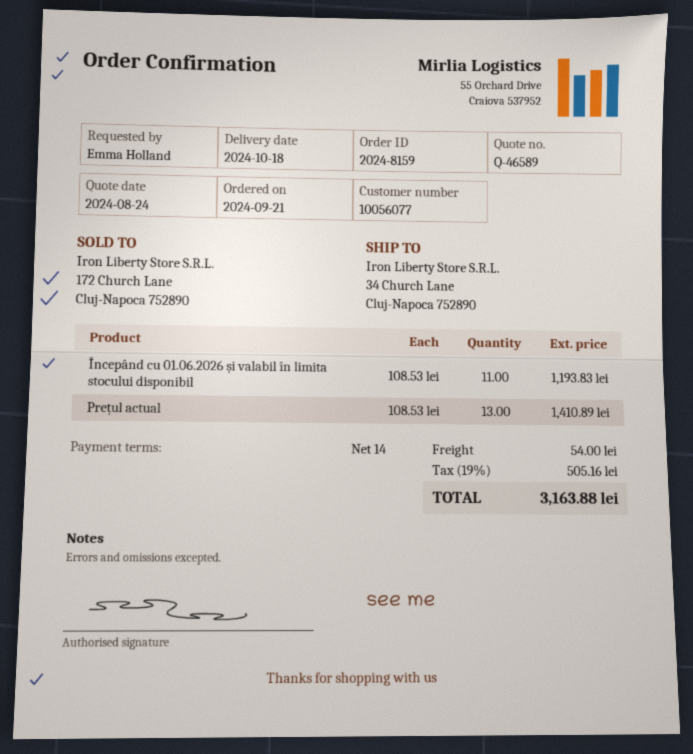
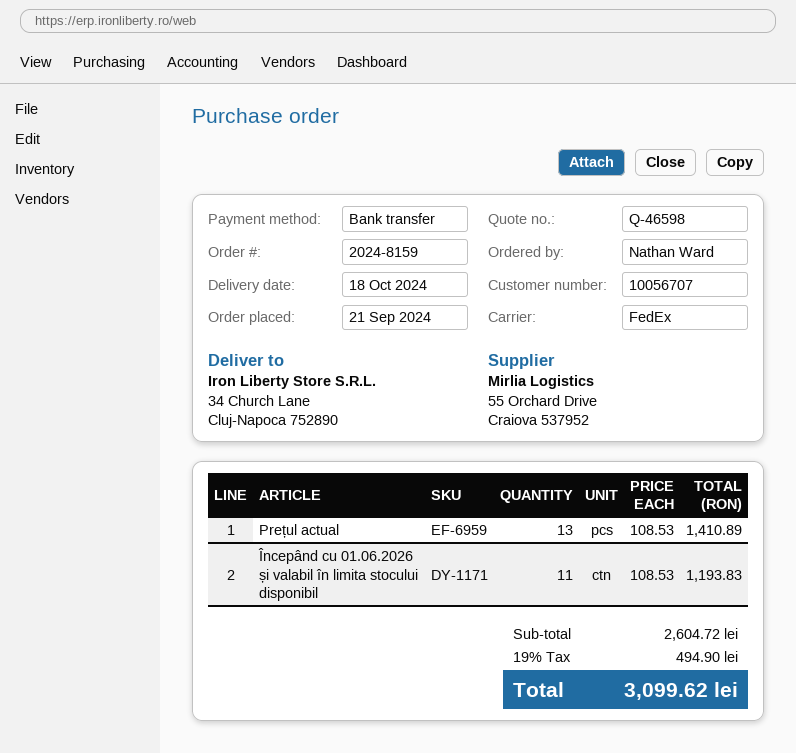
quote number: Q-46589 -> Q-46598
customer number: 10056077 -> 10056707
ordered by: Emma Holland -> Nathan Ward
shipping: 54.00 -> none
tax: 19% = 505.16 -> 19% = 494.90
total: 3163.88 -> 3099.62

